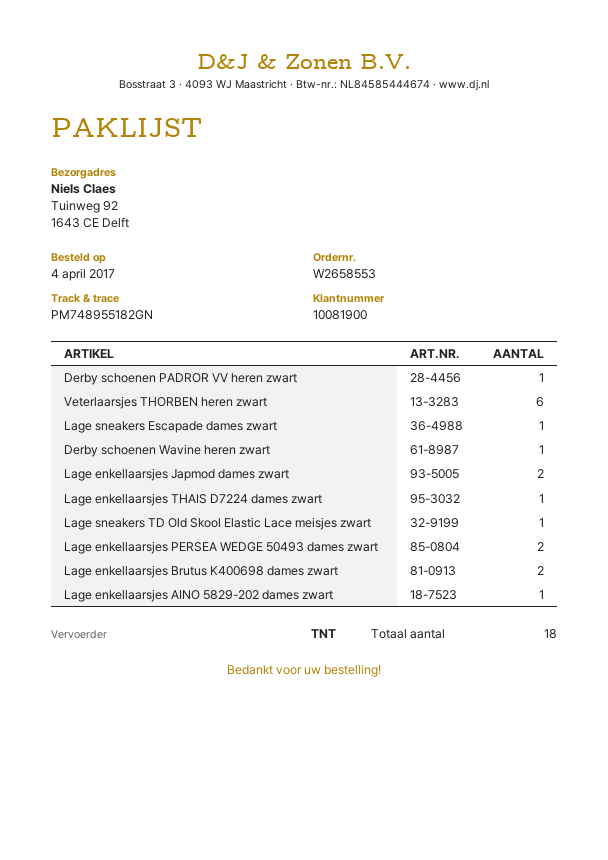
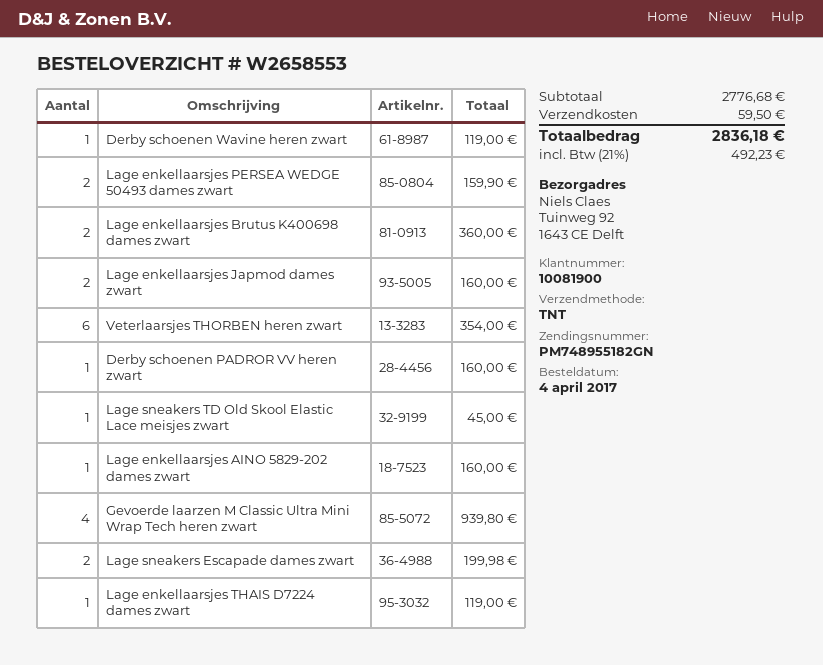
Lage sneakers Escapade dames zwart: 1 -> 2
Gevoerde laarzen M Classic Ultra Mini Wrap Tech heren zwart: none -> 4

